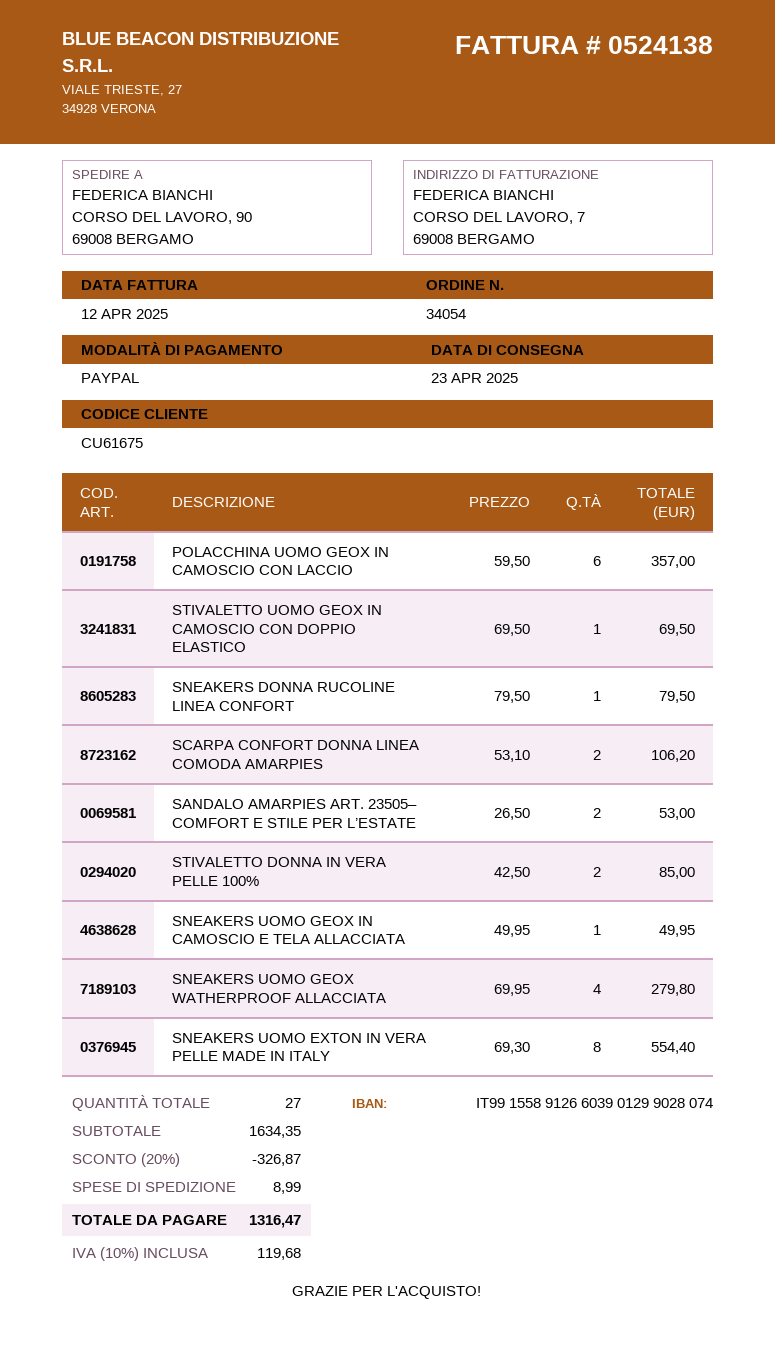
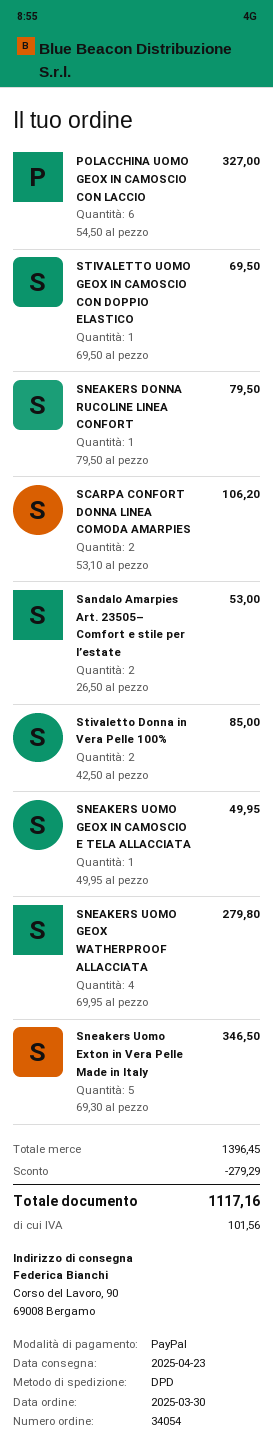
POLACCHINA UOMO GEOX IN CAMOSCIO CON LACCIO: 6 x 59.50 = 357.00 -> 6 x 54.50 = 327.00
SNEAKERS UOMO EXTON IN VERA PELLE MADE IN ITALY: 8 x 69.30 = 554.40 -> 5 x 69.30 = 346.50
subtotal: 1634.35 -> 1396.45
discount: 326.87 -> 279.29
shipping: 8.99 -> none
tax: 119.68 -> 101.56
total: 1316.47 -> 1117.16

